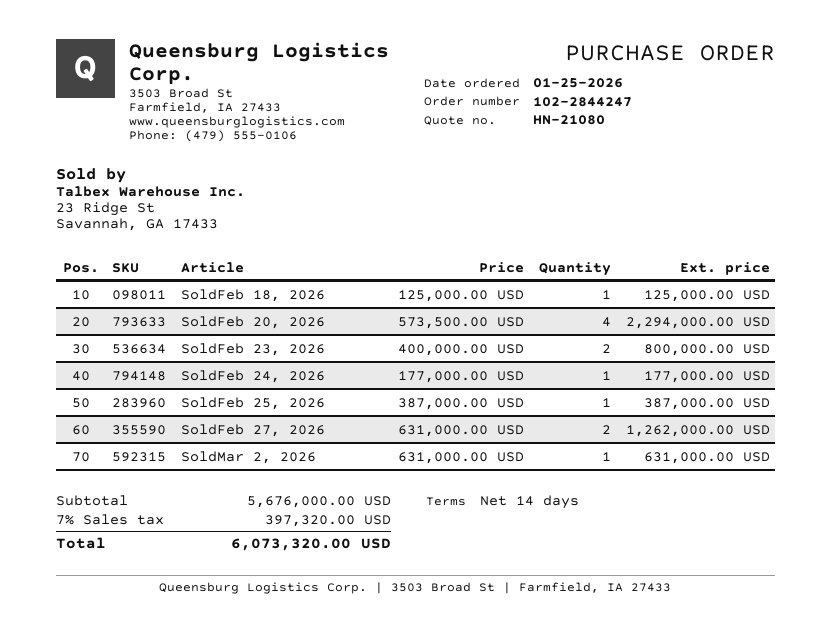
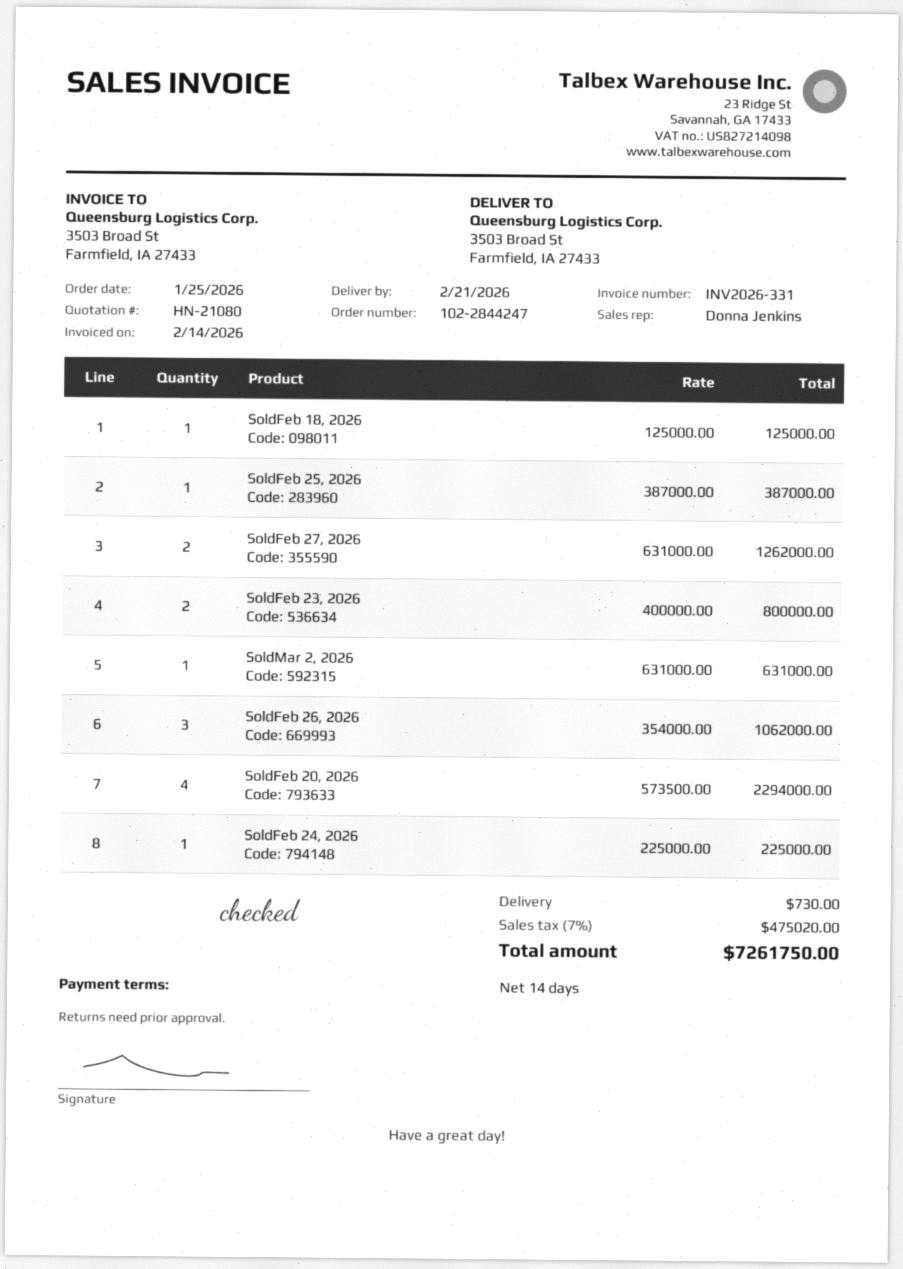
SoldFeb 24, 2026: 1 x 177000.00 = 177000.00 -> 1 x 225000.00 = 225000.00
SoldFeb 26, 2026: none -> 3 x 354000.00 = 1062000.00
shipping: none -> 730.00
tax: 7% = 397320.00 -> 7% = 475020.00
total: 6073320.00 -> 7261750.00

